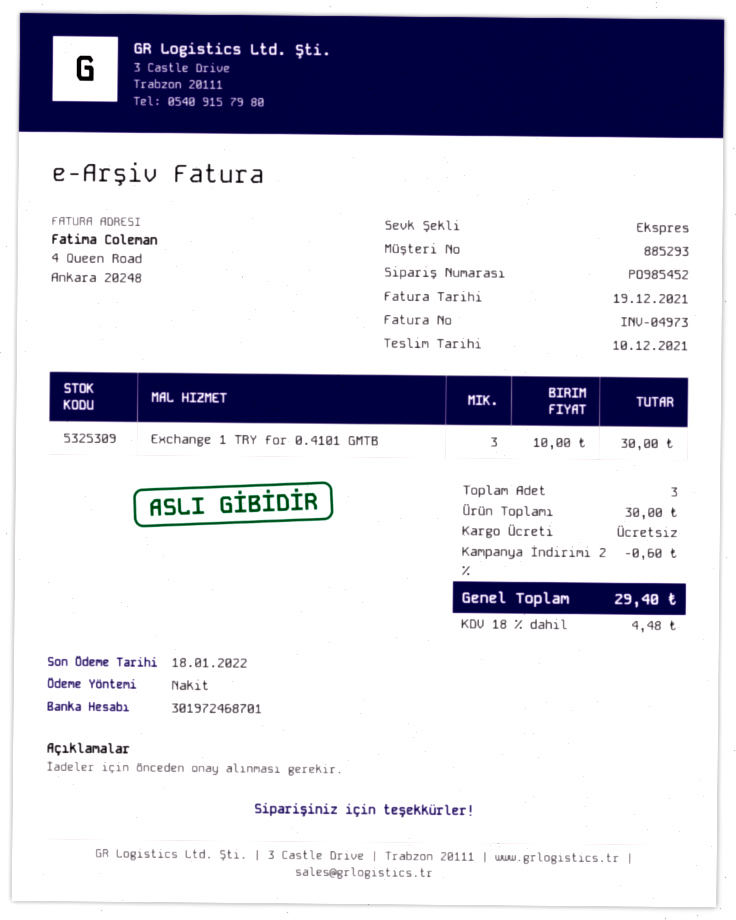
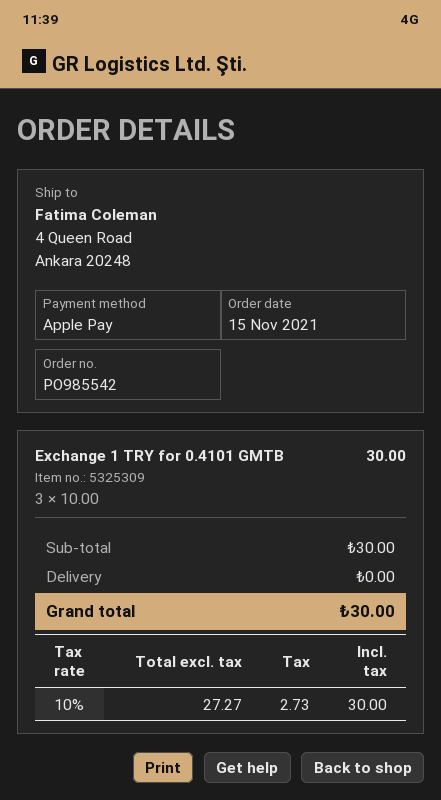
order number: PO985452 -> PO985542
payment method: cash -> Apple Pay
discount: 2% = 0.60 -> none
tax: 18% = 4.48 -> 10% = 2.73
total: 29.40 -> 30.00

